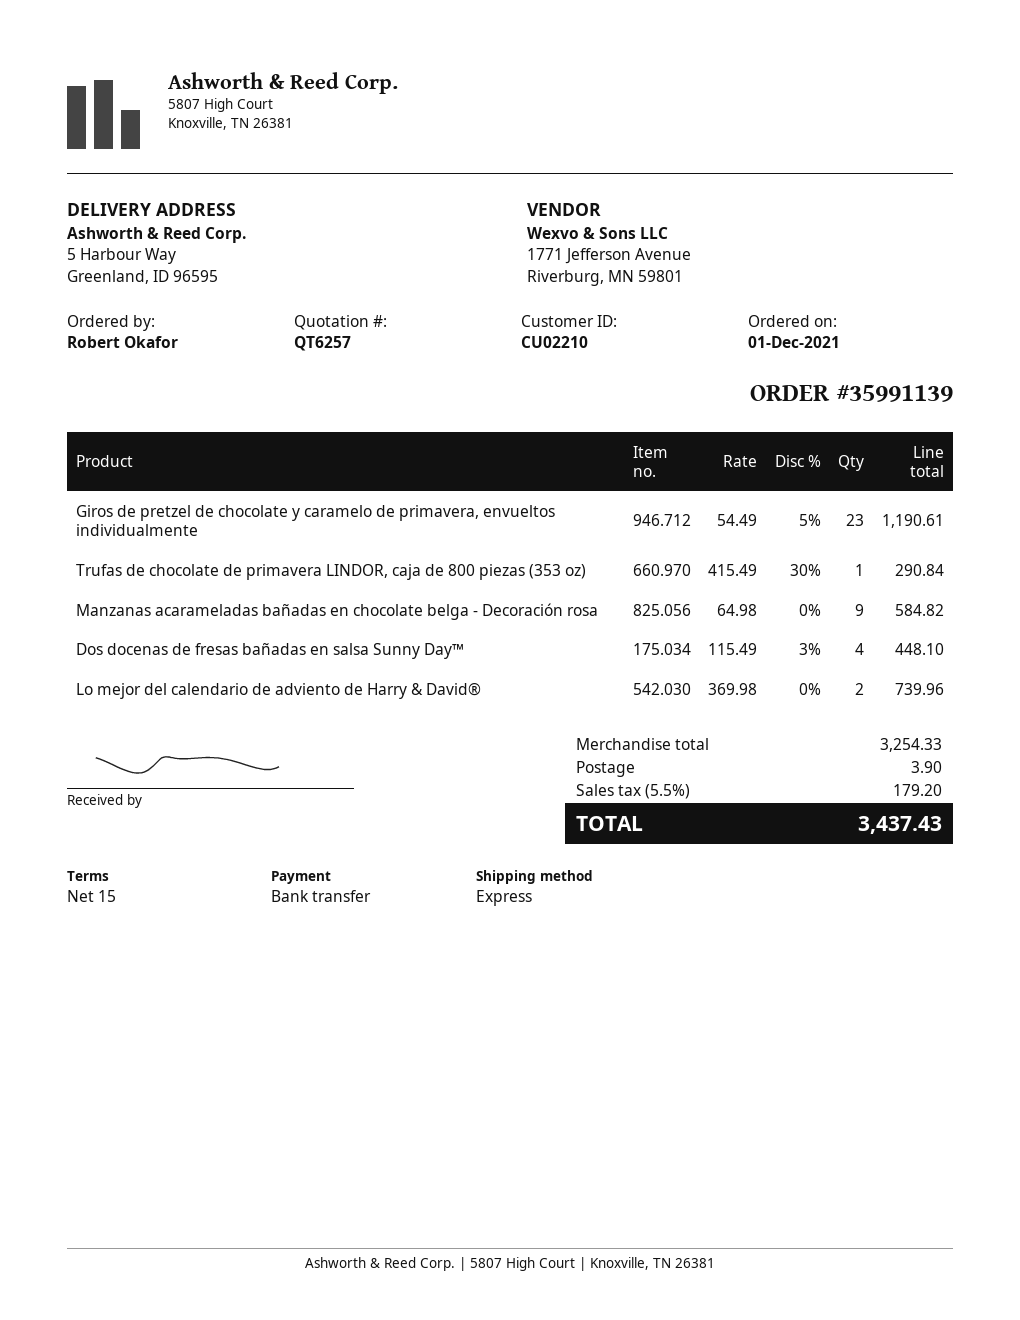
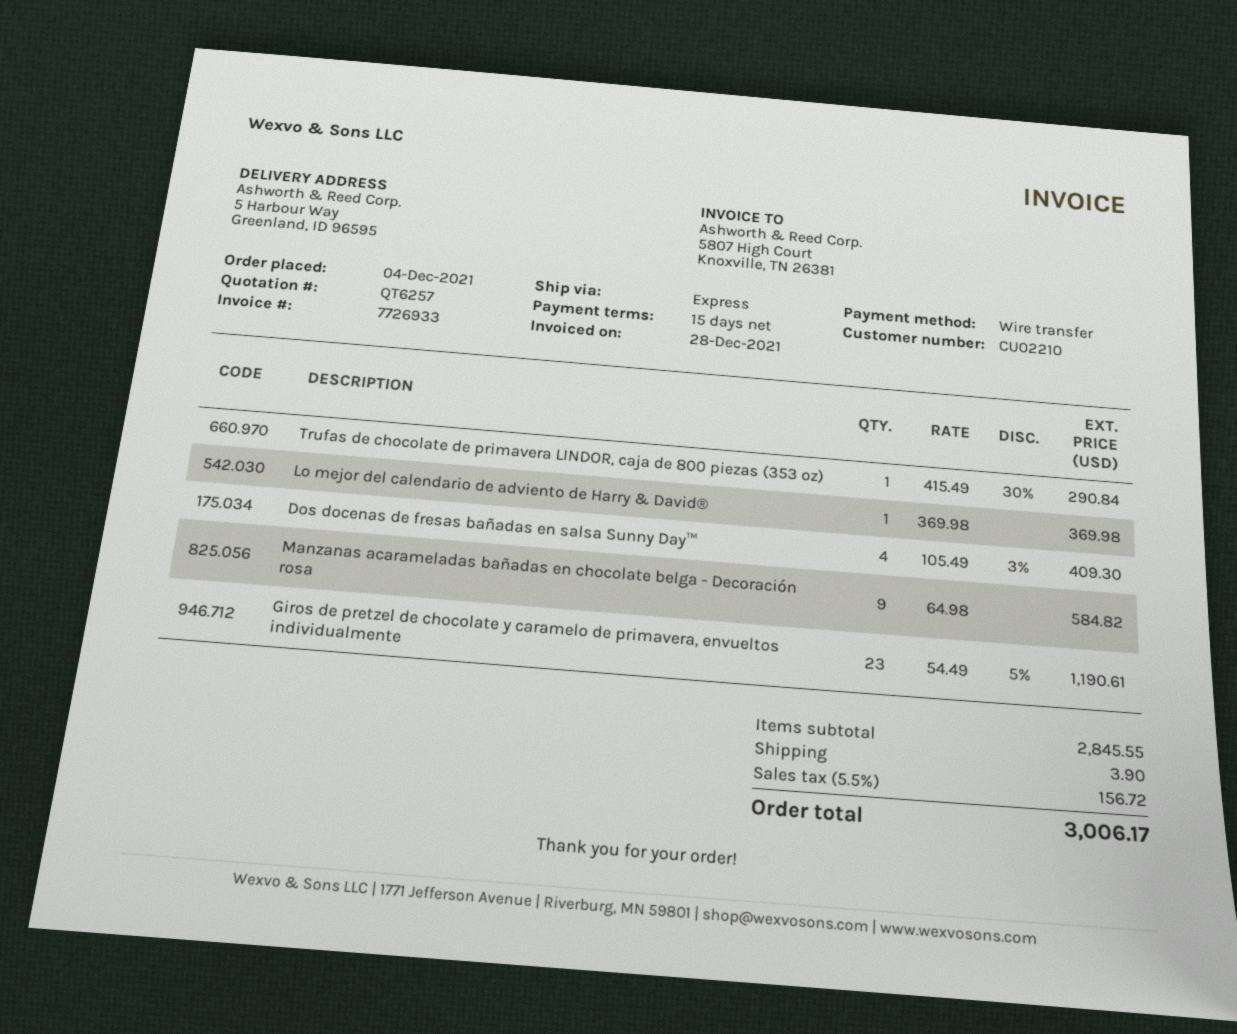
order date: 2021-12-01 -> 2021-12-04
Dos docenas de fresas bañadas en salsa Sunny Day™: 4 x 115.49 - 3% = 448.10 -> 4 x 105.49 - 3% = 409.30
Lo mejor del calendario de adviento de Harry & David®: 2 x 369.98 = 739.96 -> 1 x 369.98 = 369.98
subtotal: 3254.33 -> 2845.55
tax: 5.5% = 179.20 -> 5.5% = 156.72
total: 3437.43 -> 3006.17

